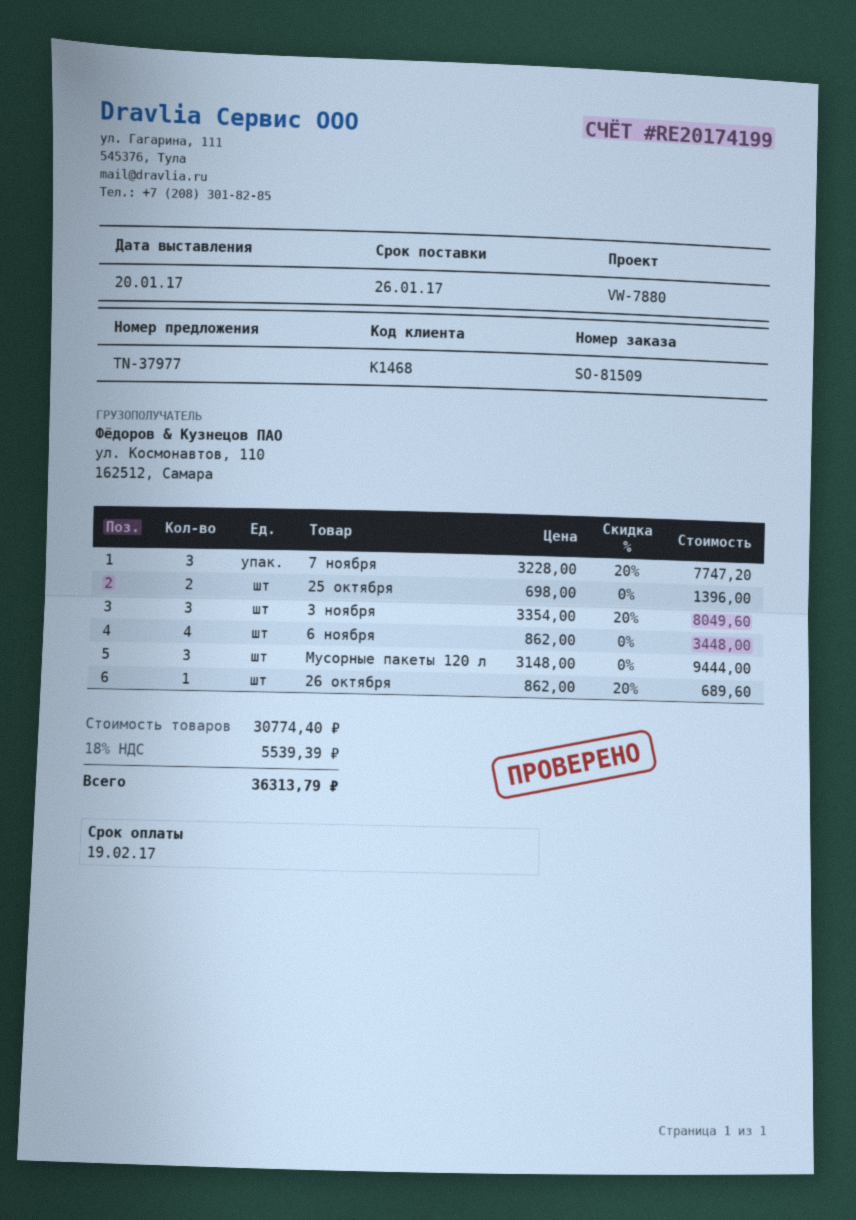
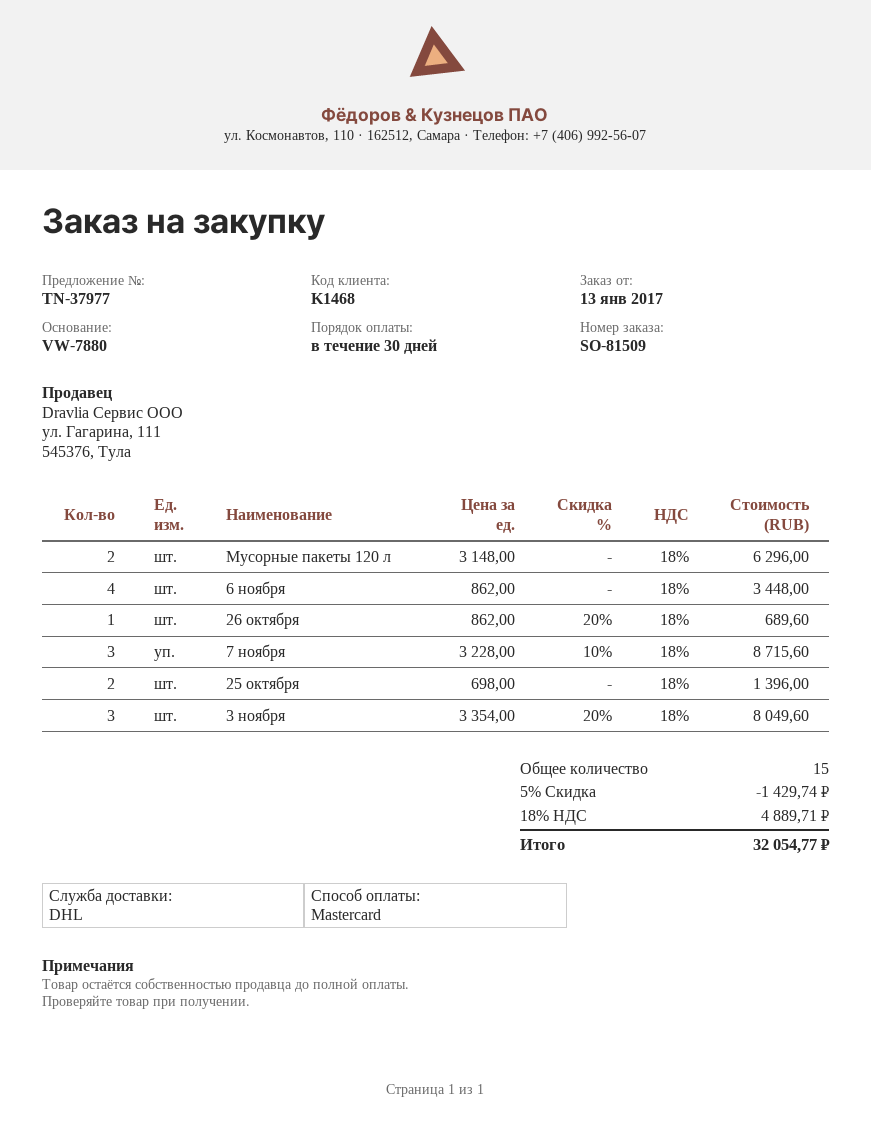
7 ноября: 3 x 3228.00 - 20% = 7747.20 -> 3 x 3228.00 - 10% = 8715.60
Мусорные пакеты 120 л: 3 x 3148.00 = 9444.00 -> 2 x 3148.00 = 6296.00
discount: none -> 5% = 1429.74
tax: 18% = 5539.39 -> 18% = 4889.71
total: 36313.79 -> 32054.77

